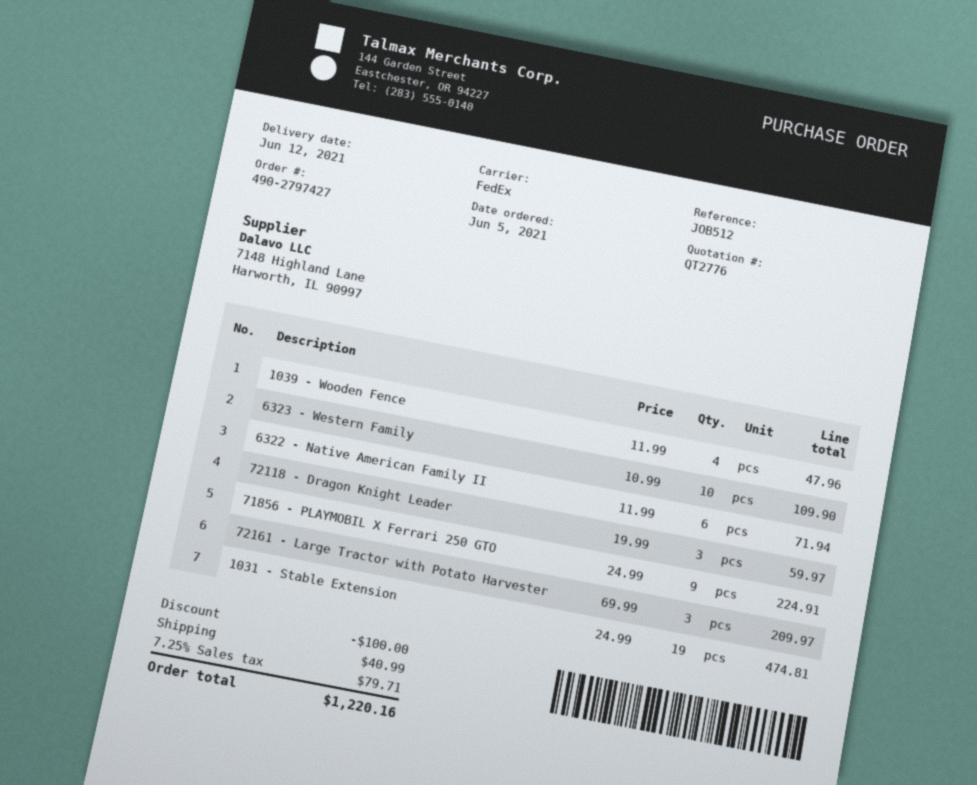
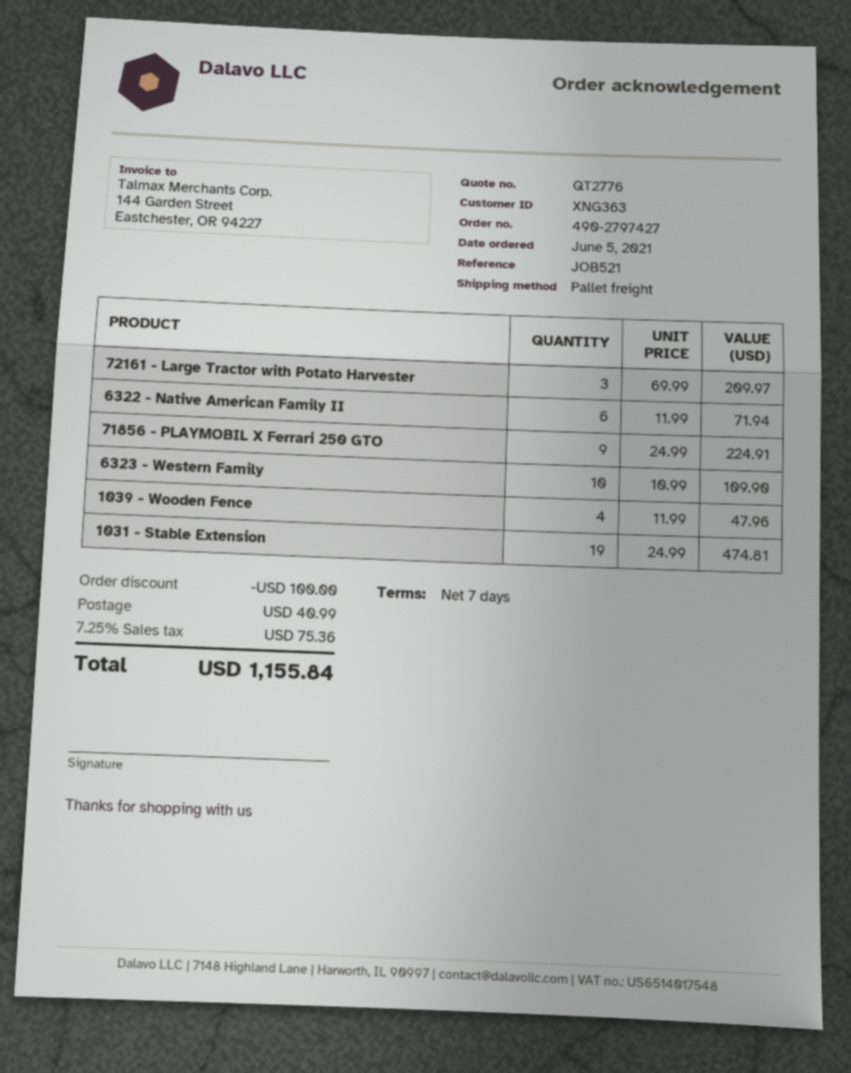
reference: JOB512 -> JOB521
shipping method: FedEx -> pallet freight
72118 - Dragon Knight Leader: 3 x 19.99 = 59.97 -> none
tax: 7.25% = 79.71 -> 7.25% = 75.36
total: 1220.16 -> 1155.84

